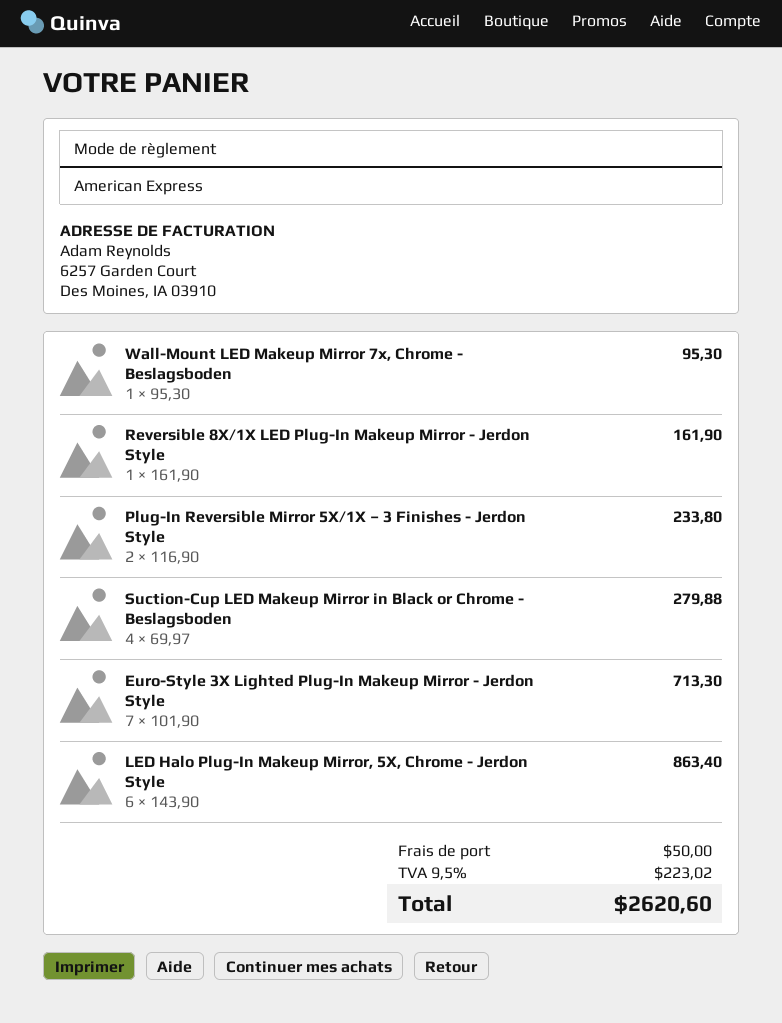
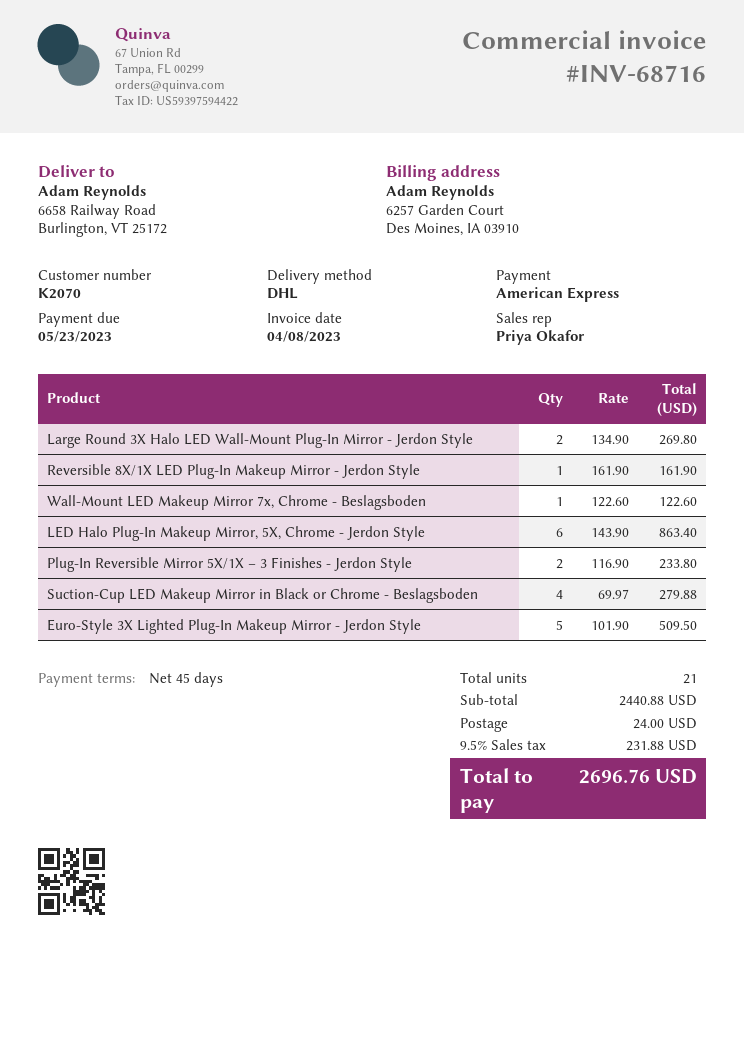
Wall-Mount LED Makeup Mirror 7x, Chrome - Beslagsboden: 1 x 95.30 = 95.30 -> 1 x 122.60 = 122.60
Euro-Style 3X Lighted Plug-In Makeup Mirror - Jerdon Style: 7 x 101.90 = 713.30 -> 5 x 101.90 = 509.50
Large Round 3X Halo LED Wall-Mount Plug-In Mirror - Jerdon Style: none -> 2 x 134.90 = 269.80
shipping: 50.00 -> 24.00
tax: 9.5% = 223.02 -> 9.5% = 231.88
total: 2620.60 -> 2696.76

